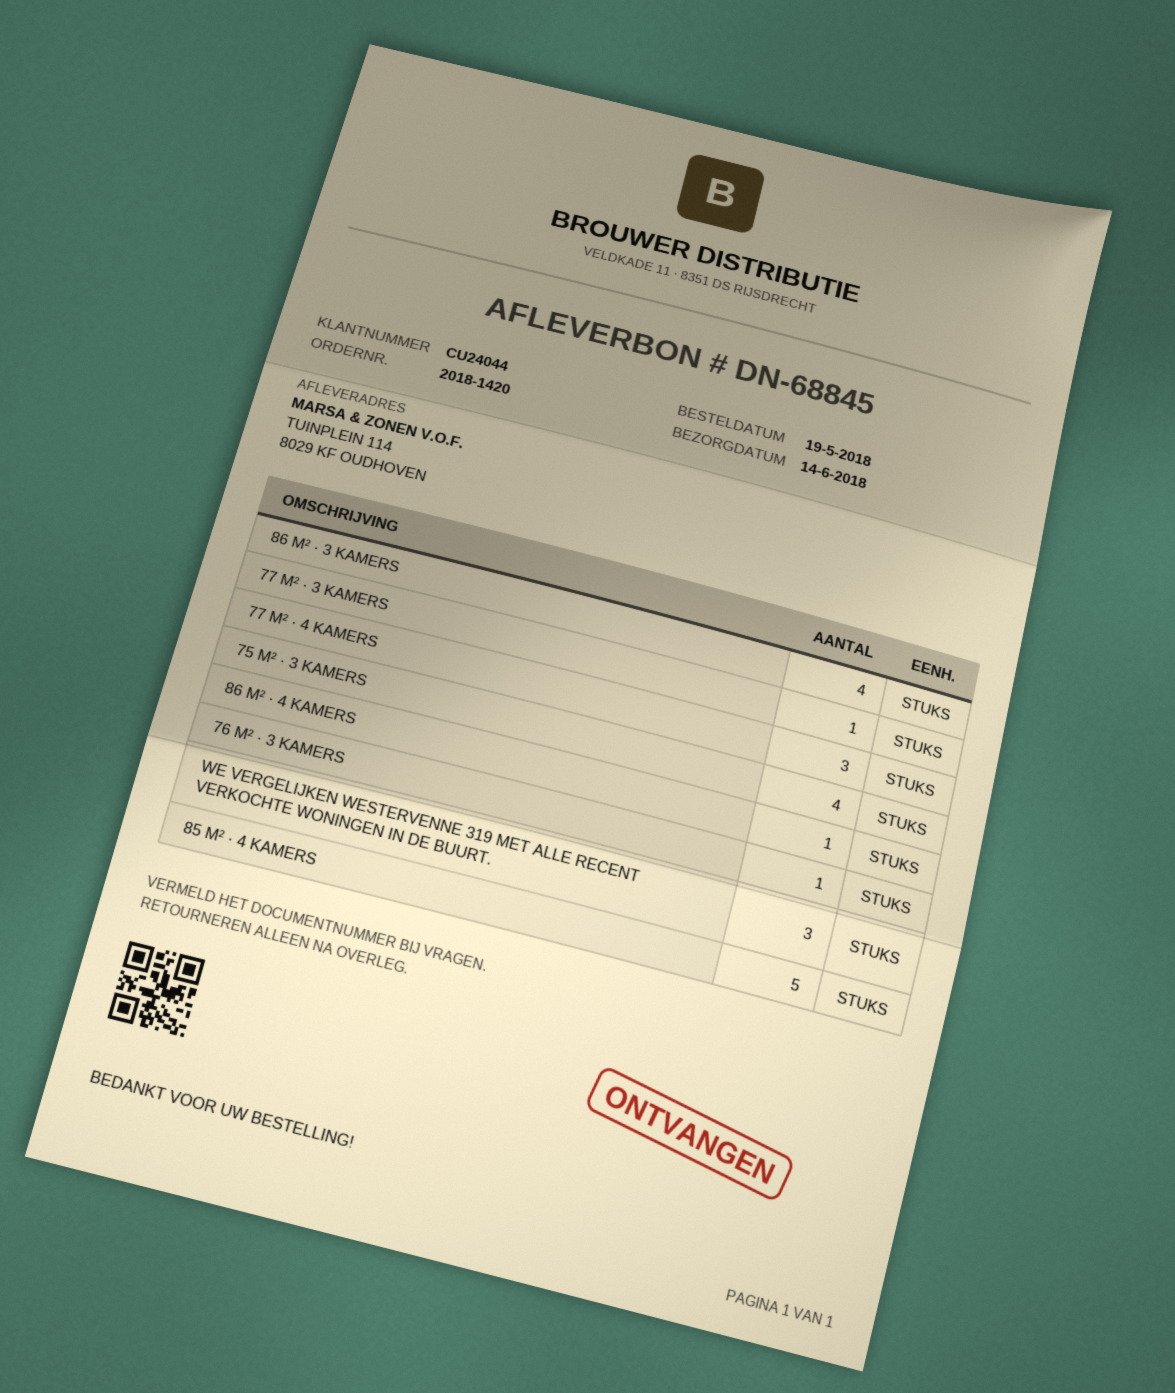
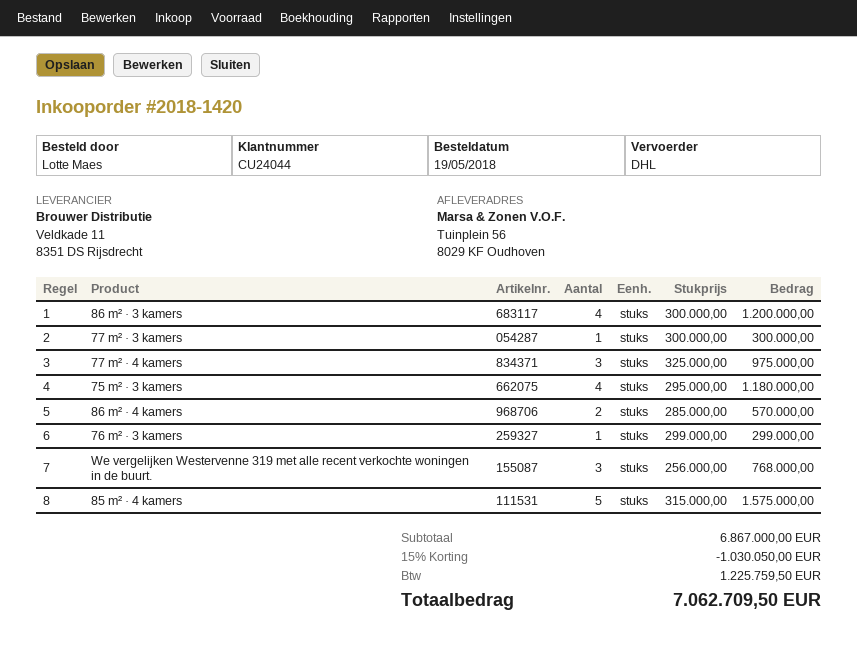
ship to: TUINPLEIN 114, 8029 KF OUDHOVEN -> Tuinplein 56, 8029 KF Oudhoven
86 M² · 4 KAMERS: 1 -> 2

